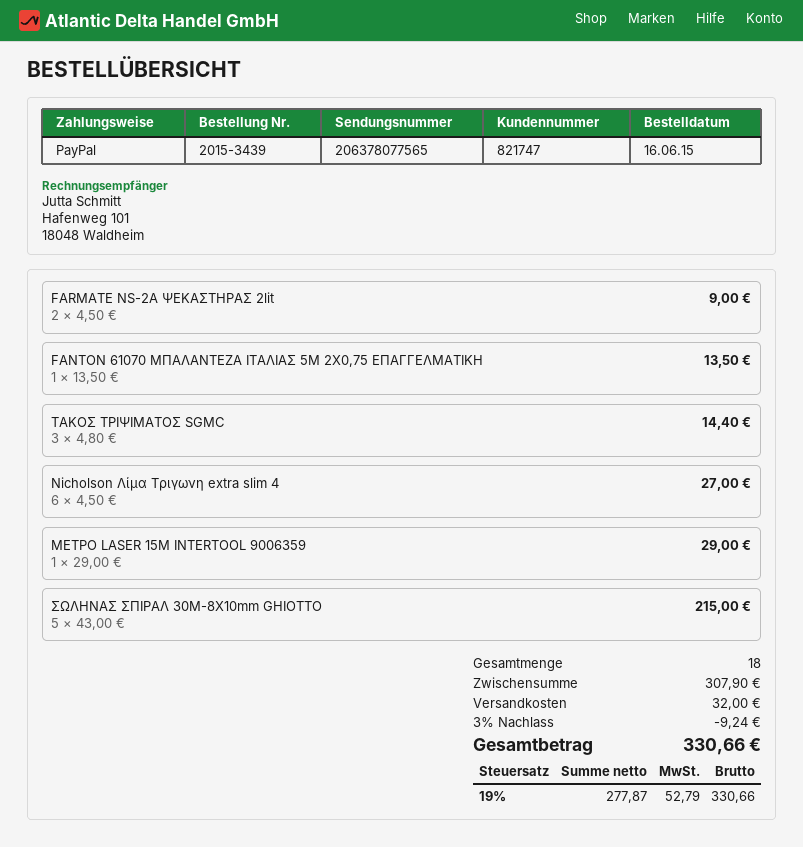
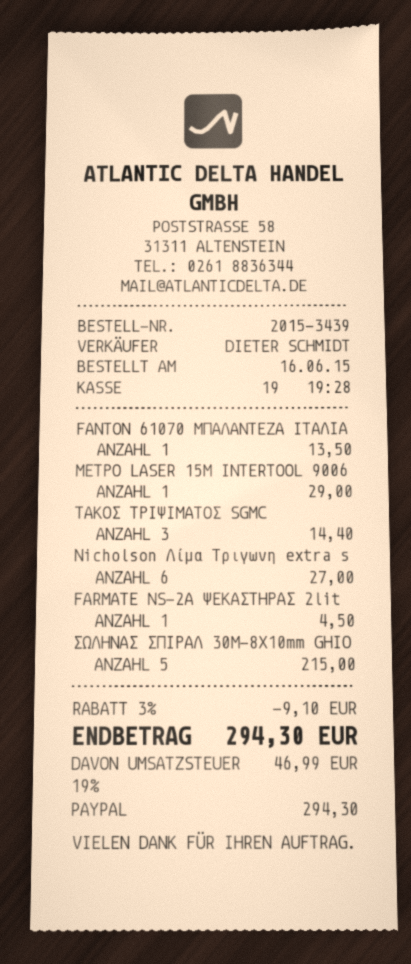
FARMATE ΝS-2A ΨΕΚΑΣΤΗΡΑΣ 2lit: 2 for 9.00 -> 1 for 4.50
discount: 3% = 9.24 -> 3% = 9.10
shipping: 32.00 -> none
tax: 19% = 52.79 -> 19% = 46.99
total: 330.66 -> 294.30

